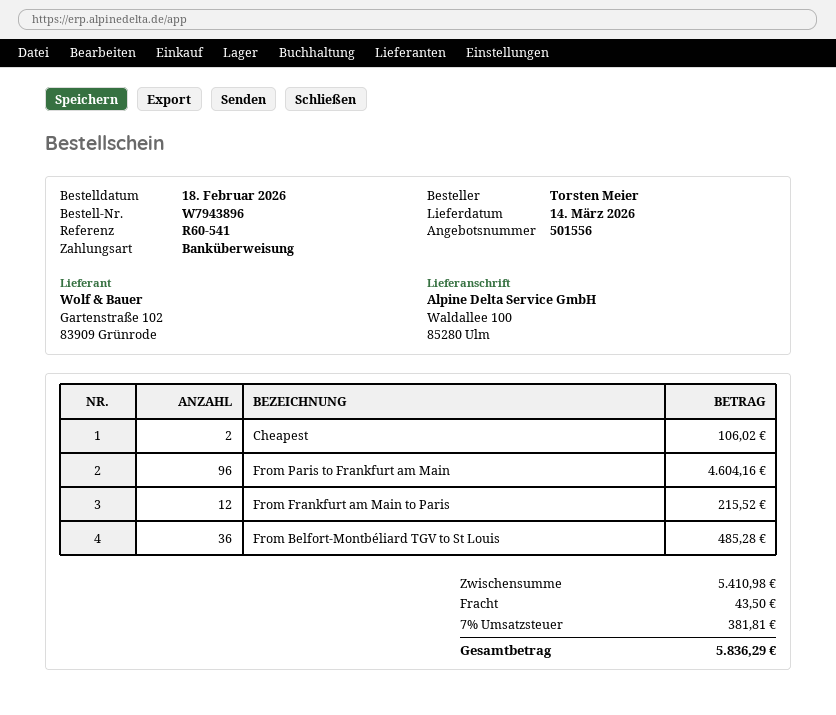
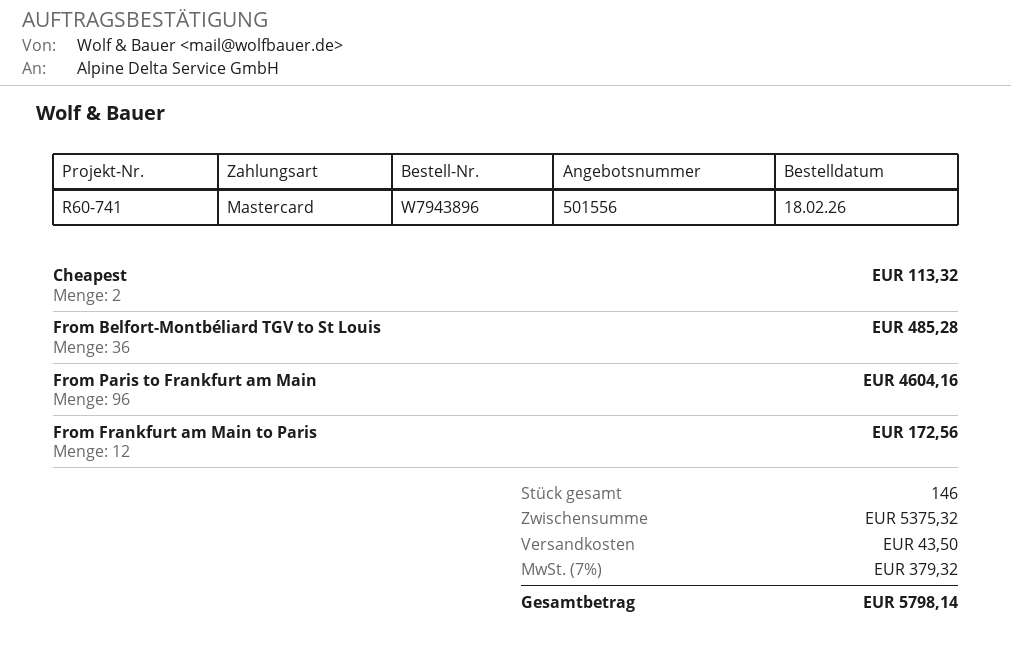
reference: R60-541 -> R60-741
payment method: bank transfer -> Mastercard
Cheapest: 2 for 106.02 -> 2 for 113.32
From Frankfurt am Main to Paris: 12 for 215.52 -> 12 for 172.56
subtotal: 5410.98 -> 5375.32
tax: 7% = 381.81 -> 7% = 379.32
total: 5836.29 -> 5798.14

